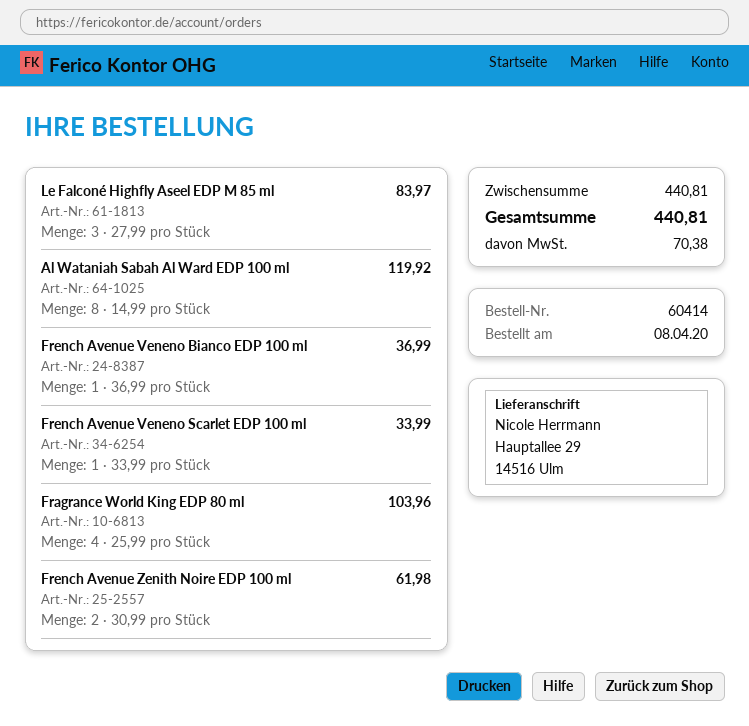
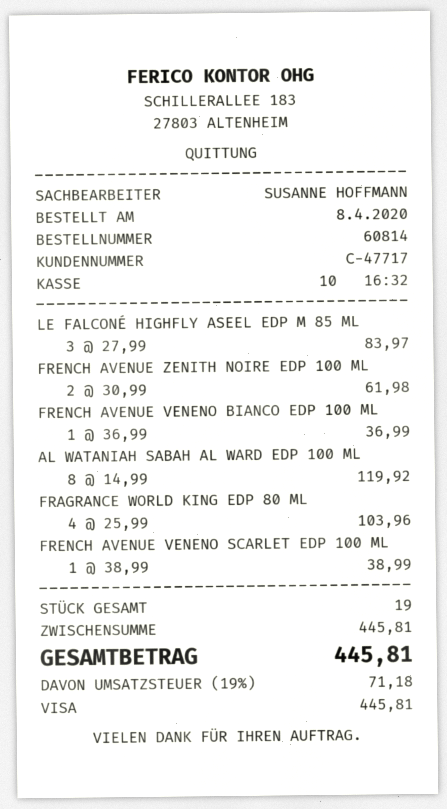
order number: 60414 -> 60814
French Avenue Veneno Scarlet EDP 100 ml: 1 x 33.99 = 33.99 -> 1 x 38.99 = 38.99
subtotal: 440.81 -> 445.81
tax: 70.38 -> 71.18
total: 440.81 -> 445.81

